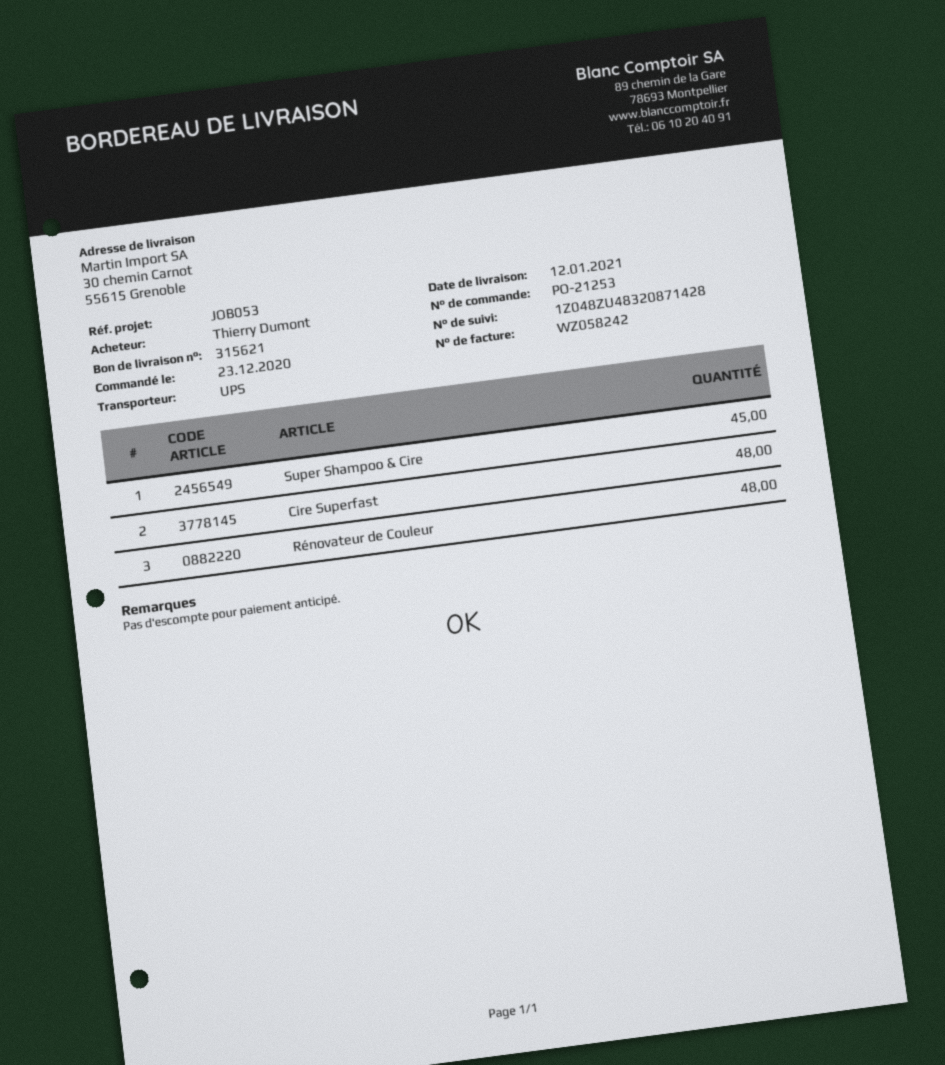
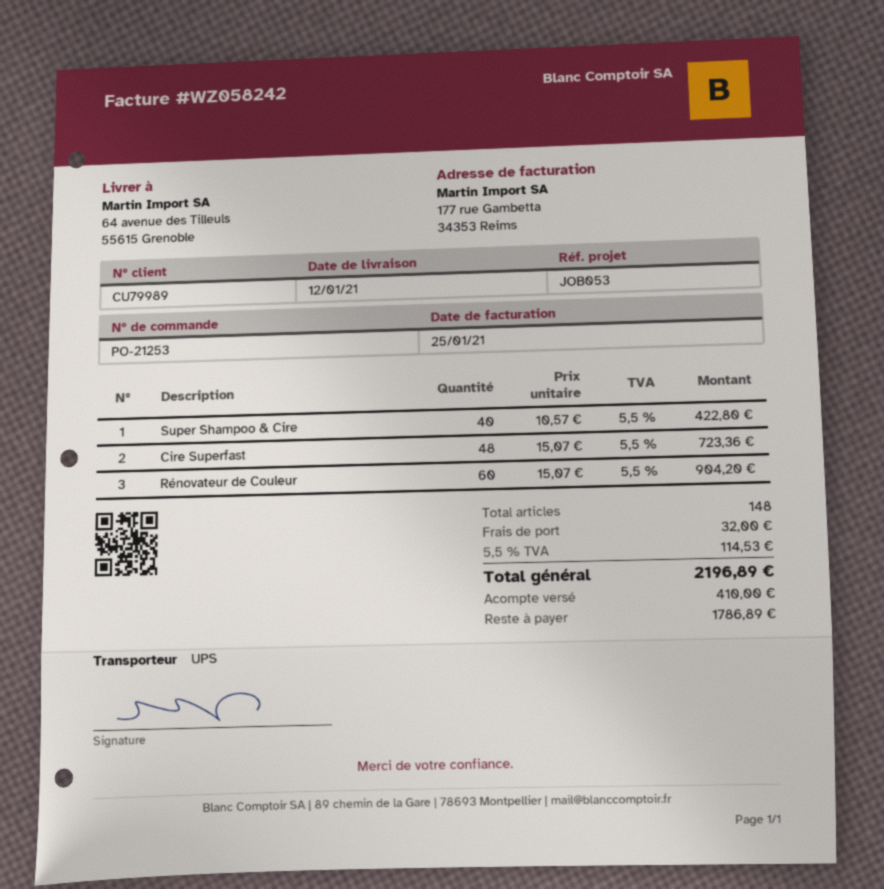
ship to: 30 chemin Carnot, 55615 Grenoble -> 64 avenue des Tilleuls, 55615 Grenoble
Super Shampoo & Cire: 45 -> 40
Rénovateur de Couleur: 48 -> 60

